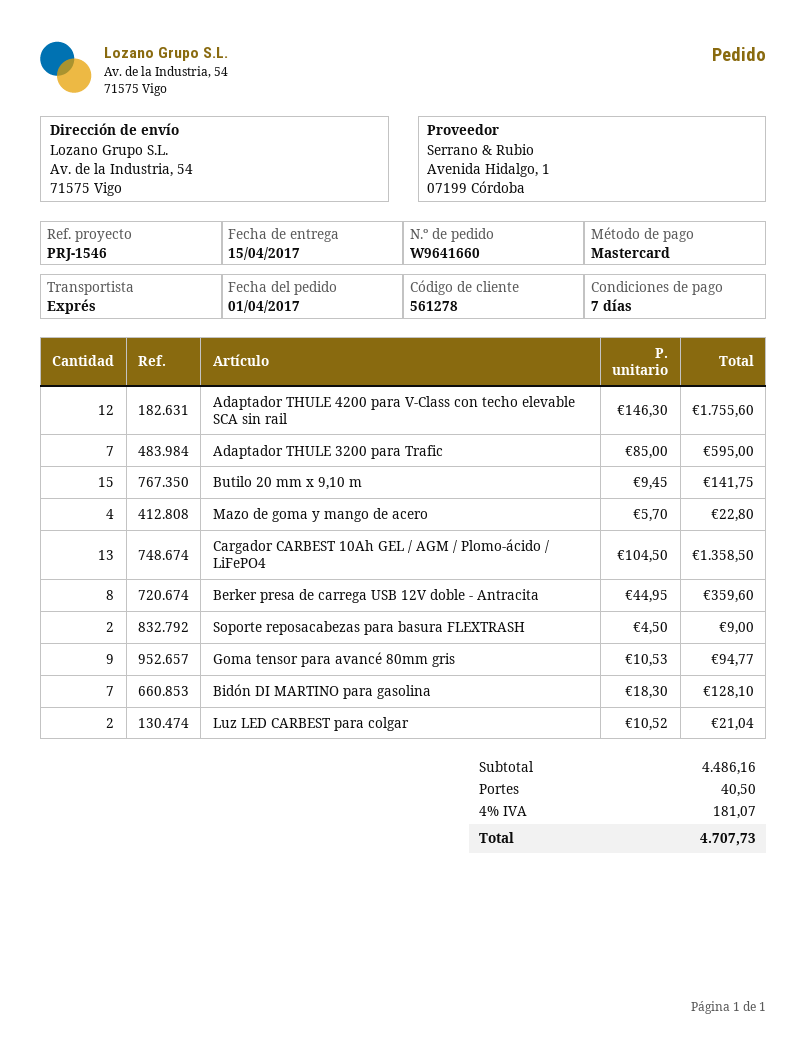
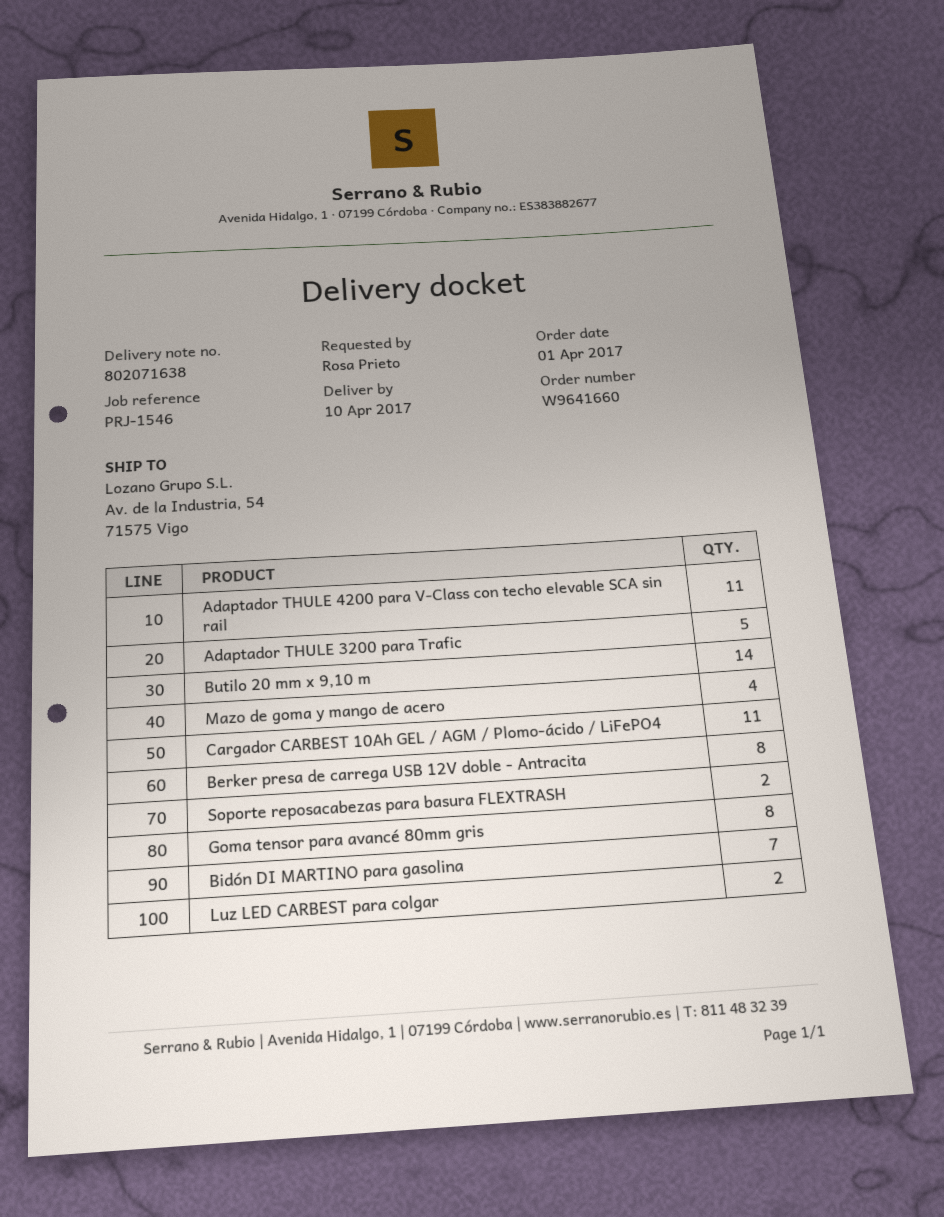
delivery date: 2017-04-15 -> 2017-04-10
Adaptador THULE 4200 para V-Class con techo elevable SCA sin rail: 12 -> 11
Adaptador THULE 3200 para Trafic: 7 -> 5
Butilo 20 mm x 9,10 m: 15 -> 14
Cargador CARBEST 10Ah GEL / AGM / Plomo-ácido / LiFePO4: 13 -> 11
Goma tensor para avancé 80mm gris: 9 -> 8

